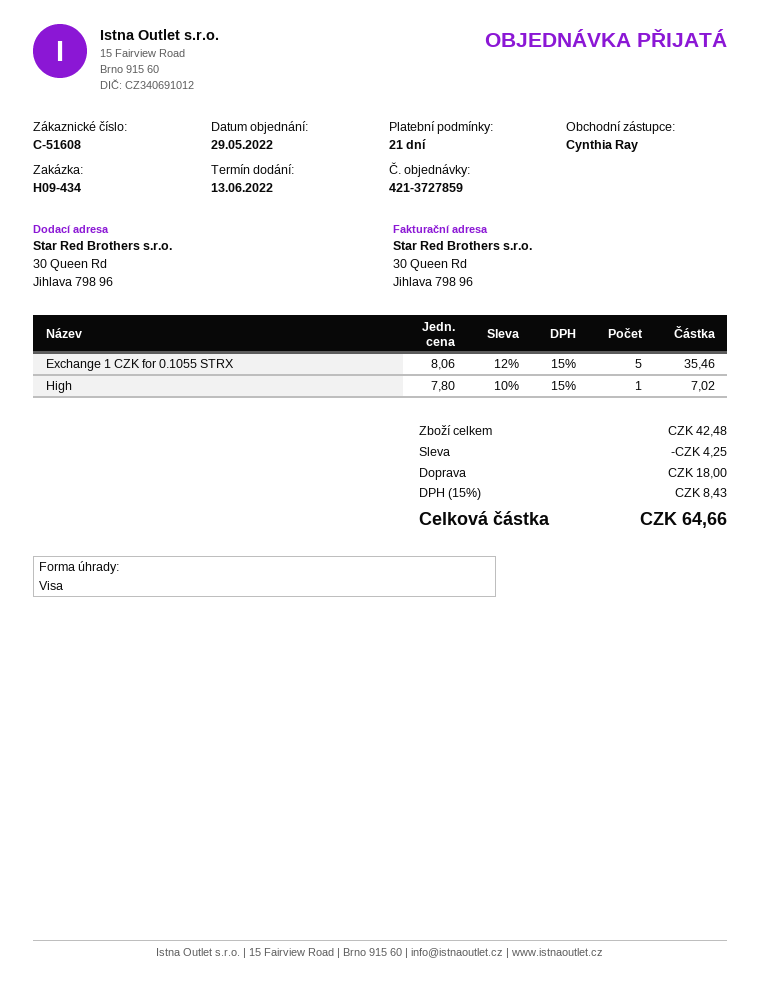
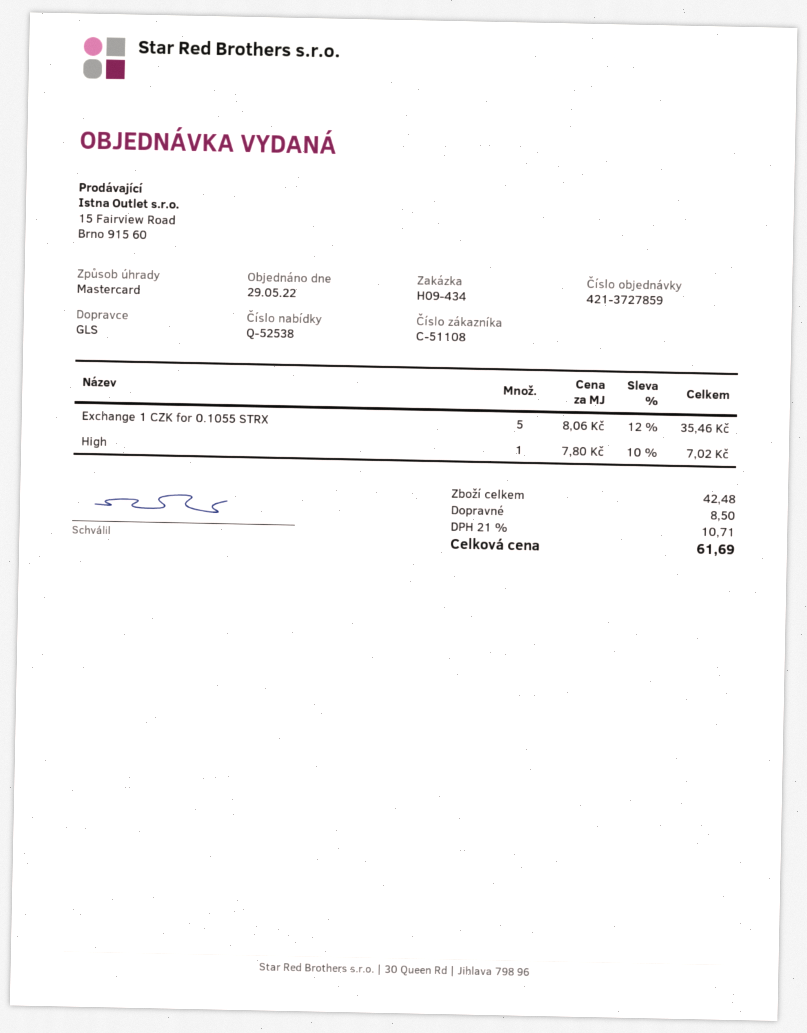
customer number: C-51608 -> C-51108
payment method: Visa -> Mastercard
discount: 4.25 -> none
shipping: 18.00 -> 8.50
tax: 15% = 8.43 -> 21% = 10.71
total: 64.66 -> 61.69

